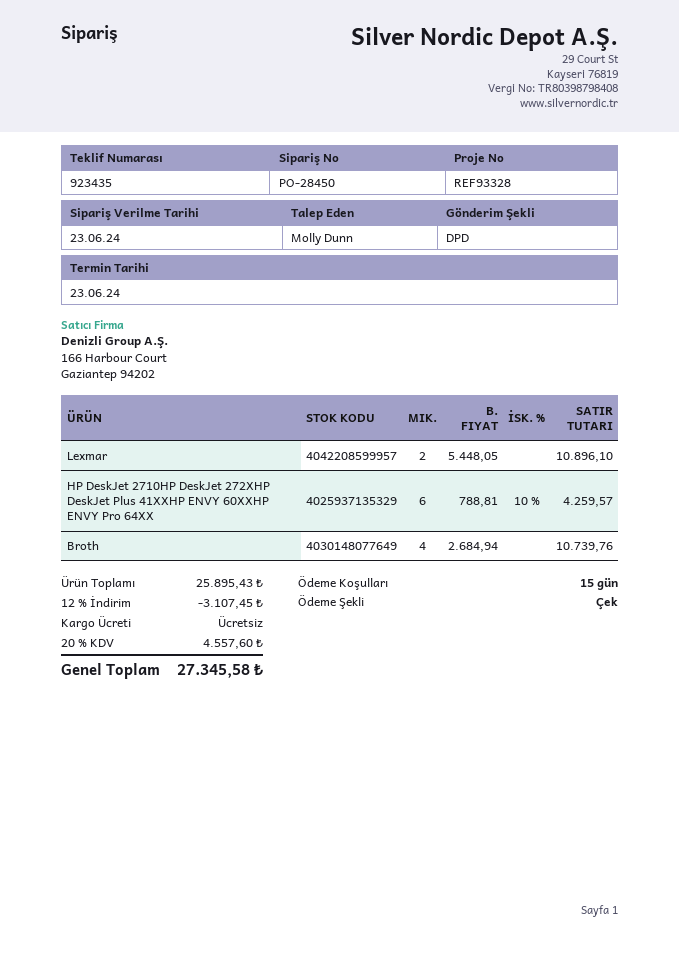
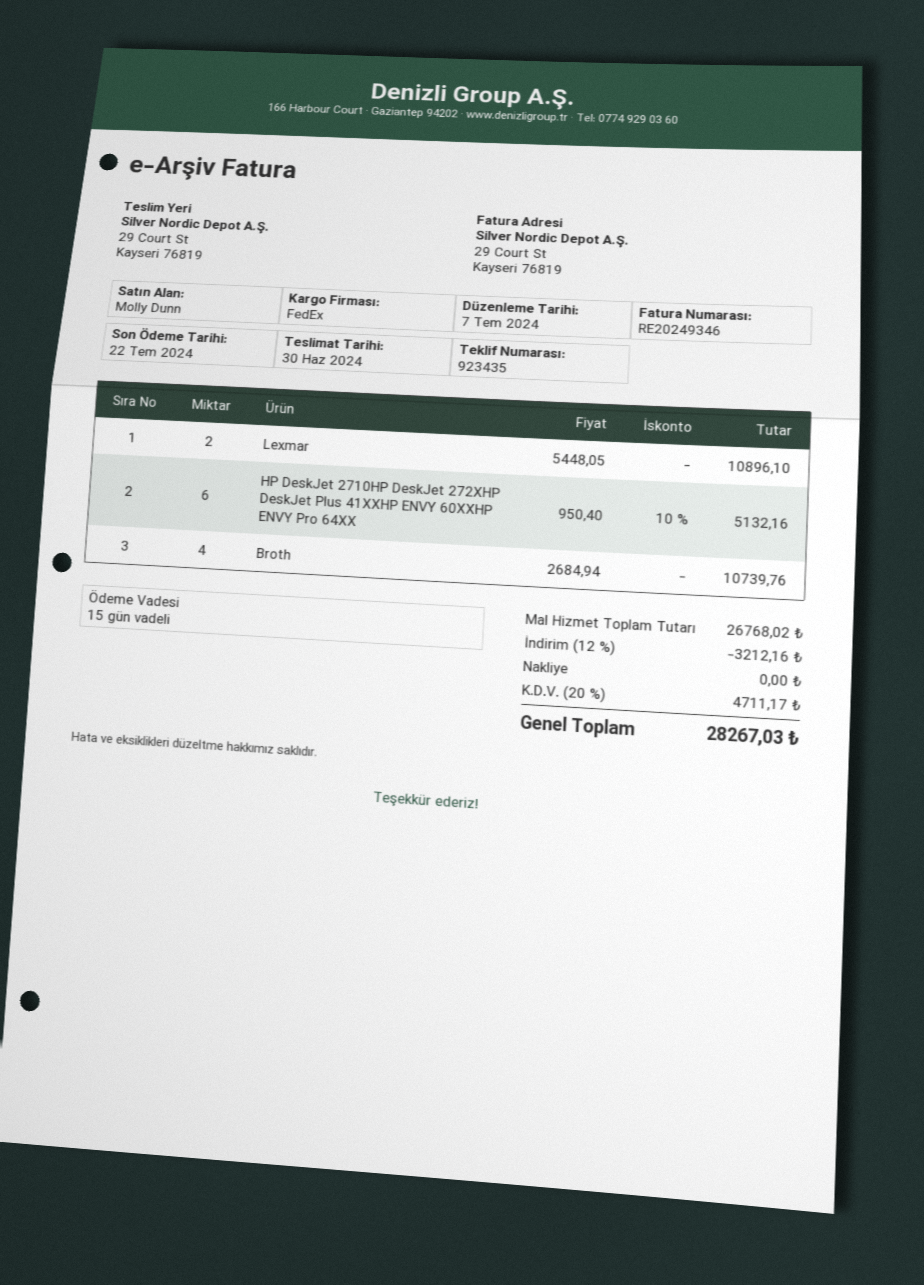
delivery date: 2024-06-23 -> 2024-06-30
shipping method: DPD -> FedEx
HP DeskJet 2710HP DeskJet 272XHP DeskJet Plus 41XXHP ENVY 60XXHP ENVY Pro 64XX: 6 x 788.81 - 10% = 4259.57 -> 6 x 950.40 - 10% = 5132.16
subtotal: 25895.43 -> 26768.02
discount: 12% = 3107.45 -> 12% = 3212.16
tax: 20% = 4557.60 -> 20% = 4711.17
total: 27345.58 -> 28267.03

